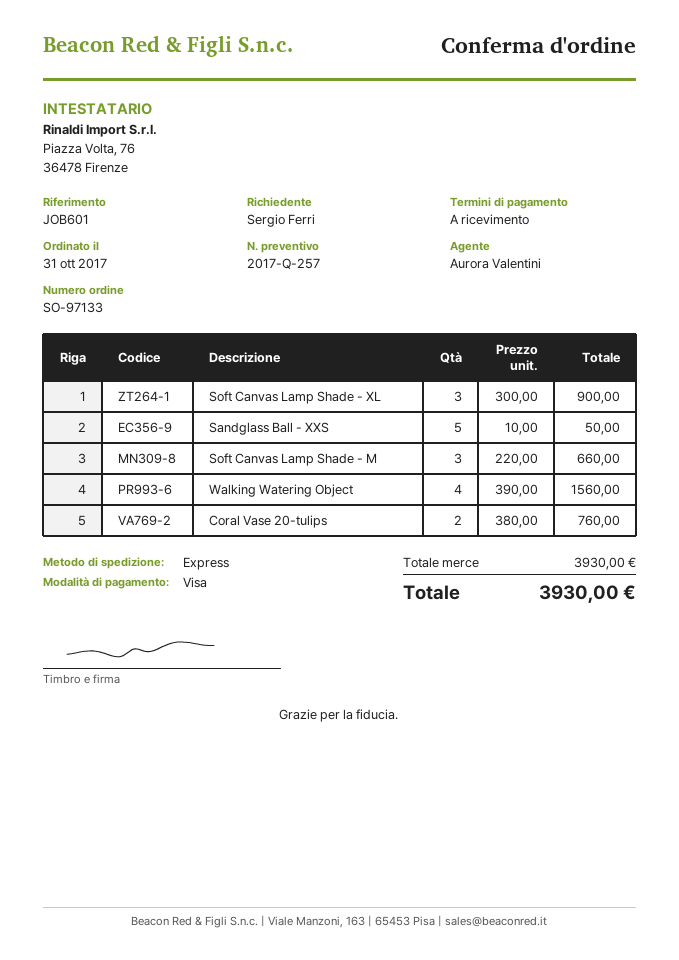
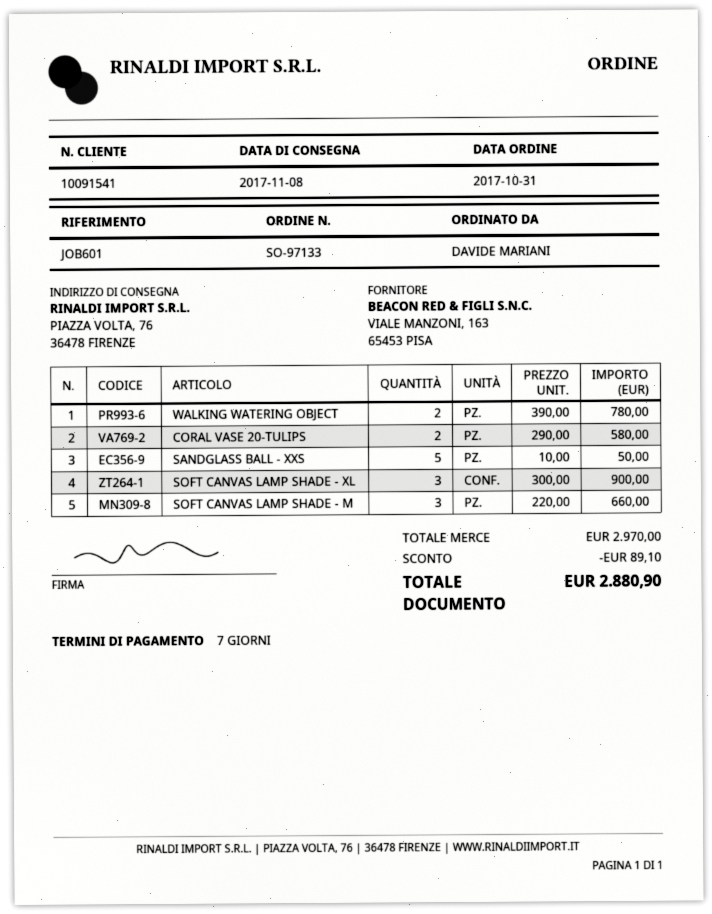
payment terms: on receipt -> 7 days
ordered by: Sergio Ferri -> DAVIDE MARIANI
Walking Watering Object: 4 x 390.00 = 1560.00 -> 2 x 390.00 = 780.00
Coral Vase 20-tulips: 2 x 380.00 = 760.00 -> 2 x 290.00 = 580.00
subtotal: 3930.00 -> 2970.00
discount: none -> 89.10
total: 3930.00 -> 2880.90

